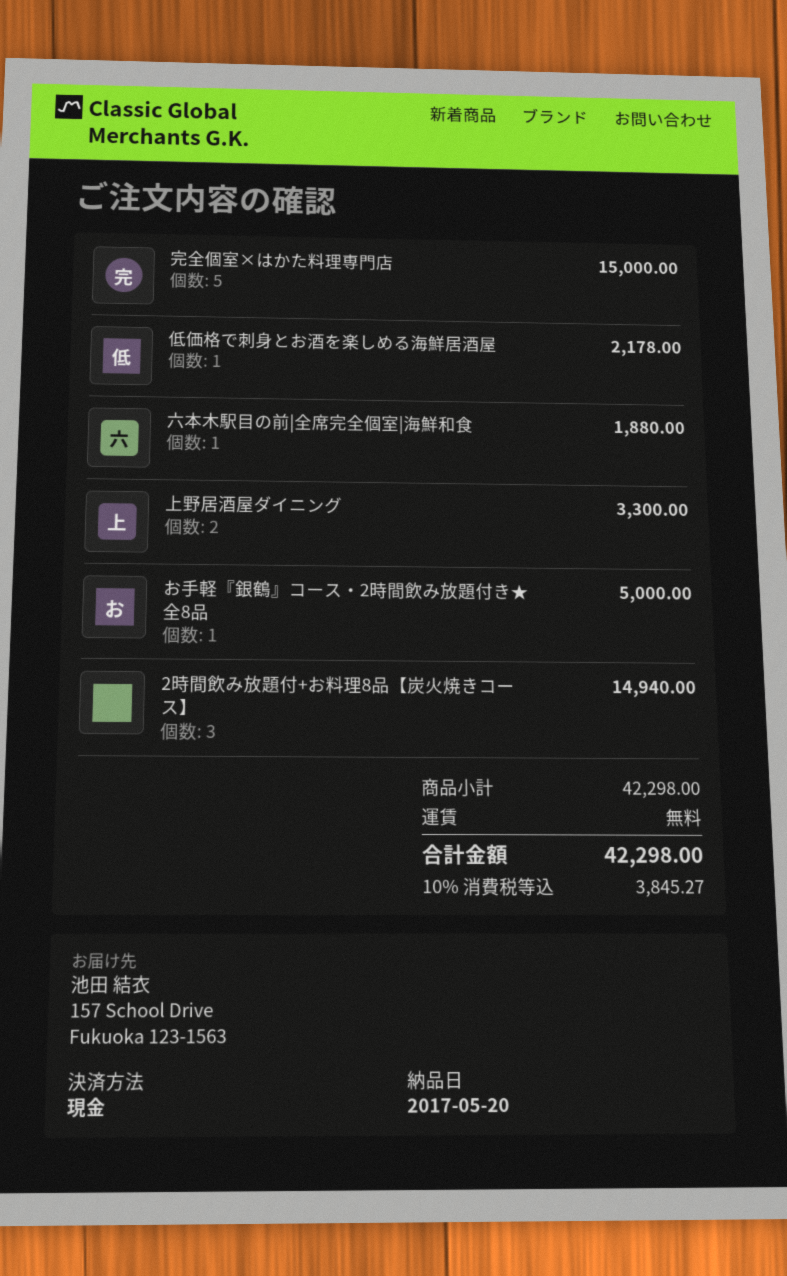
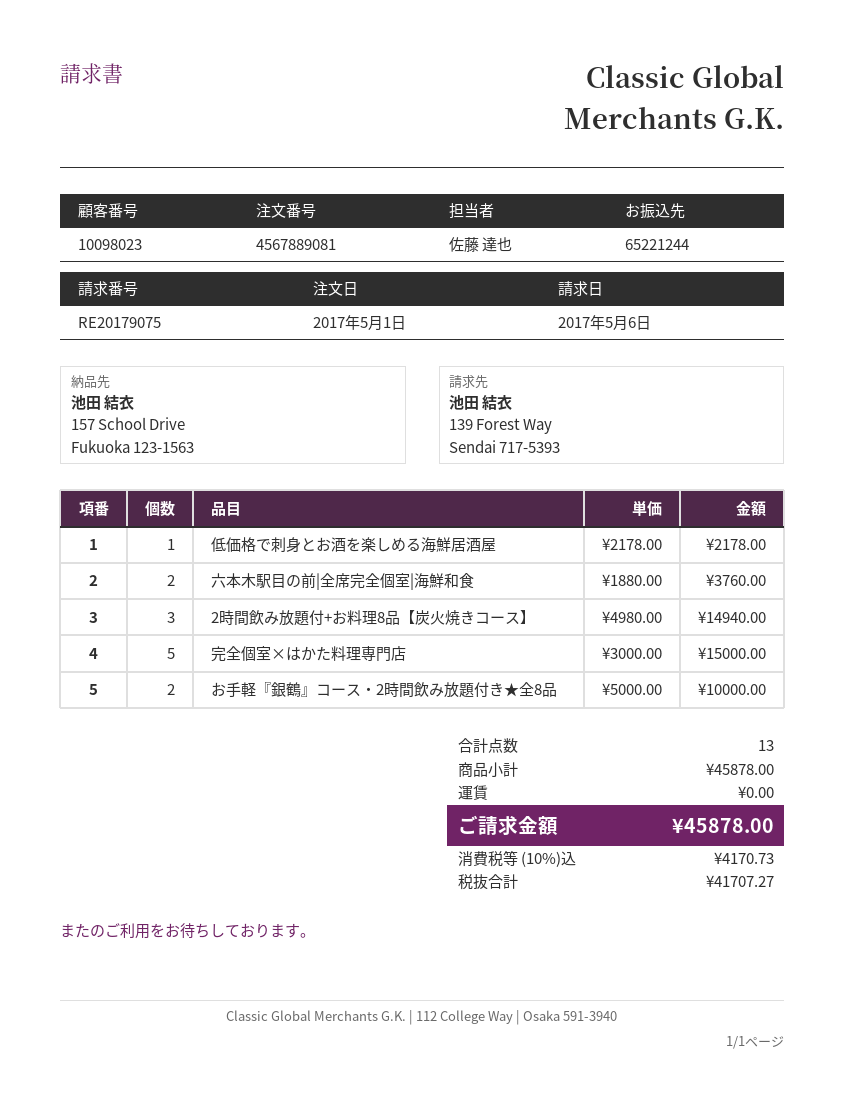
六本木駅目の前|全席完全個室|海鮮和食: 1 for 1880.00 -> 2 for 3760.00
上野居酒屋ダイニング: 2 for 3300.00 -> none
お手軽『銀鶴』コース・2時間飲み放題付き★全8品: 1 for 5000.00 -> 2 for 10000.00
subtotal: 42298.00 -> 45878.00
tax: 10% = 3845.27 -> 10% = 4170.73
total: 42298.00 -> 45878.00

